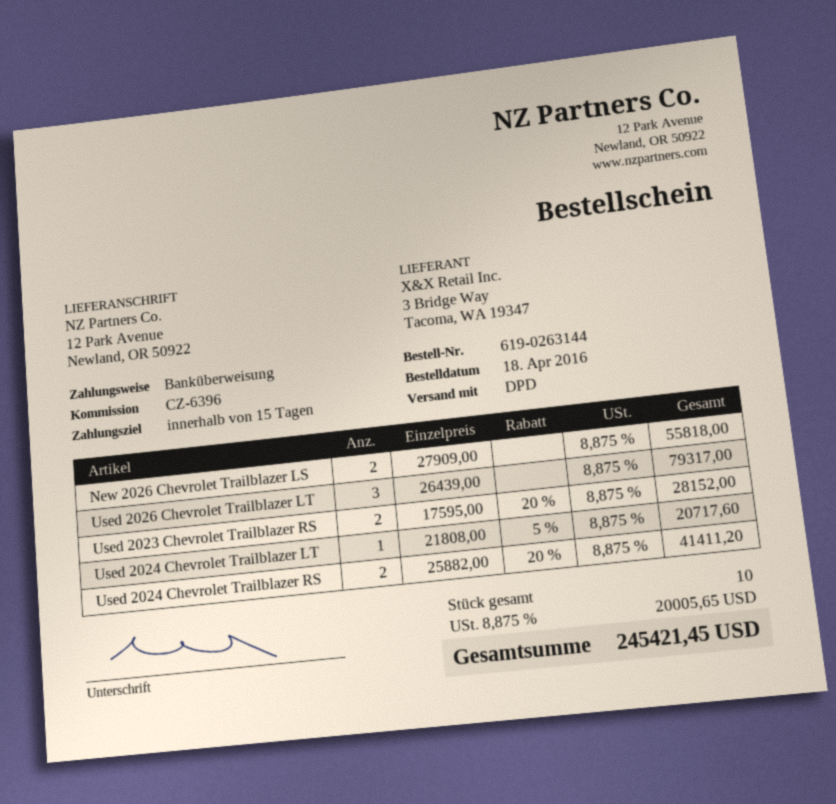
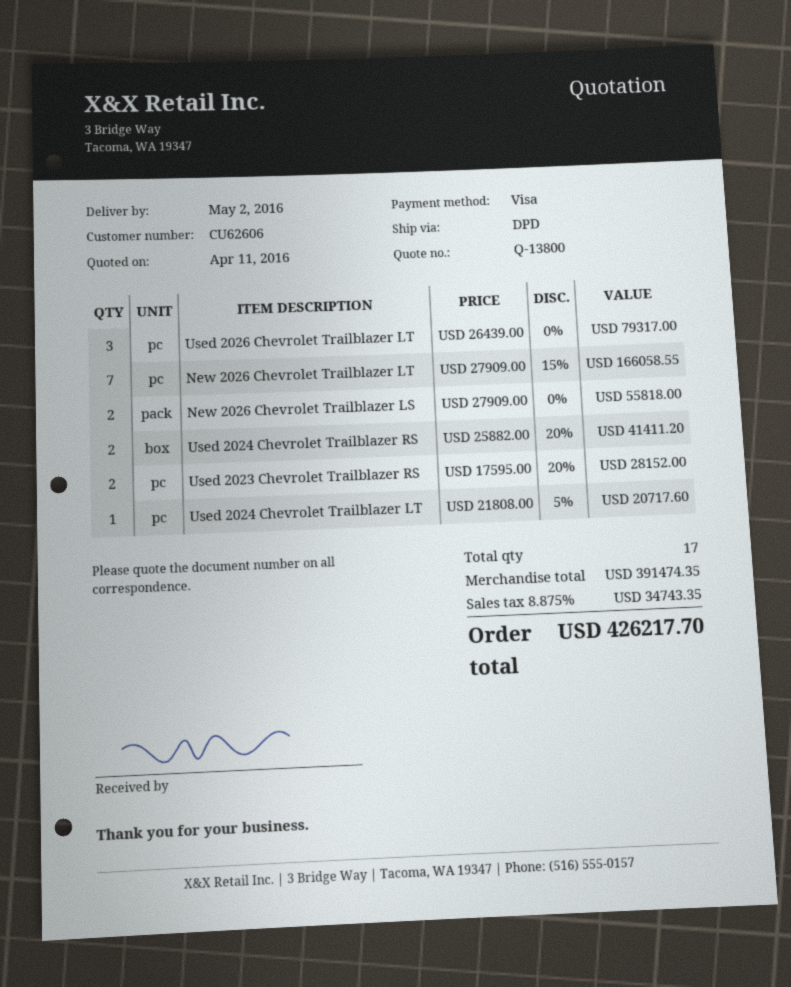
payment method: bank transfer -> Visa
New 2026 Chevrolet Trailblazer LT: none -> 7 x 27909.00 - 15% = 166058.55
total quantity: 10 -> 17
tax: 8.875% = 20005.65 -> 8.875% = 34743.35
total: 245421.45 -> 426217.70

